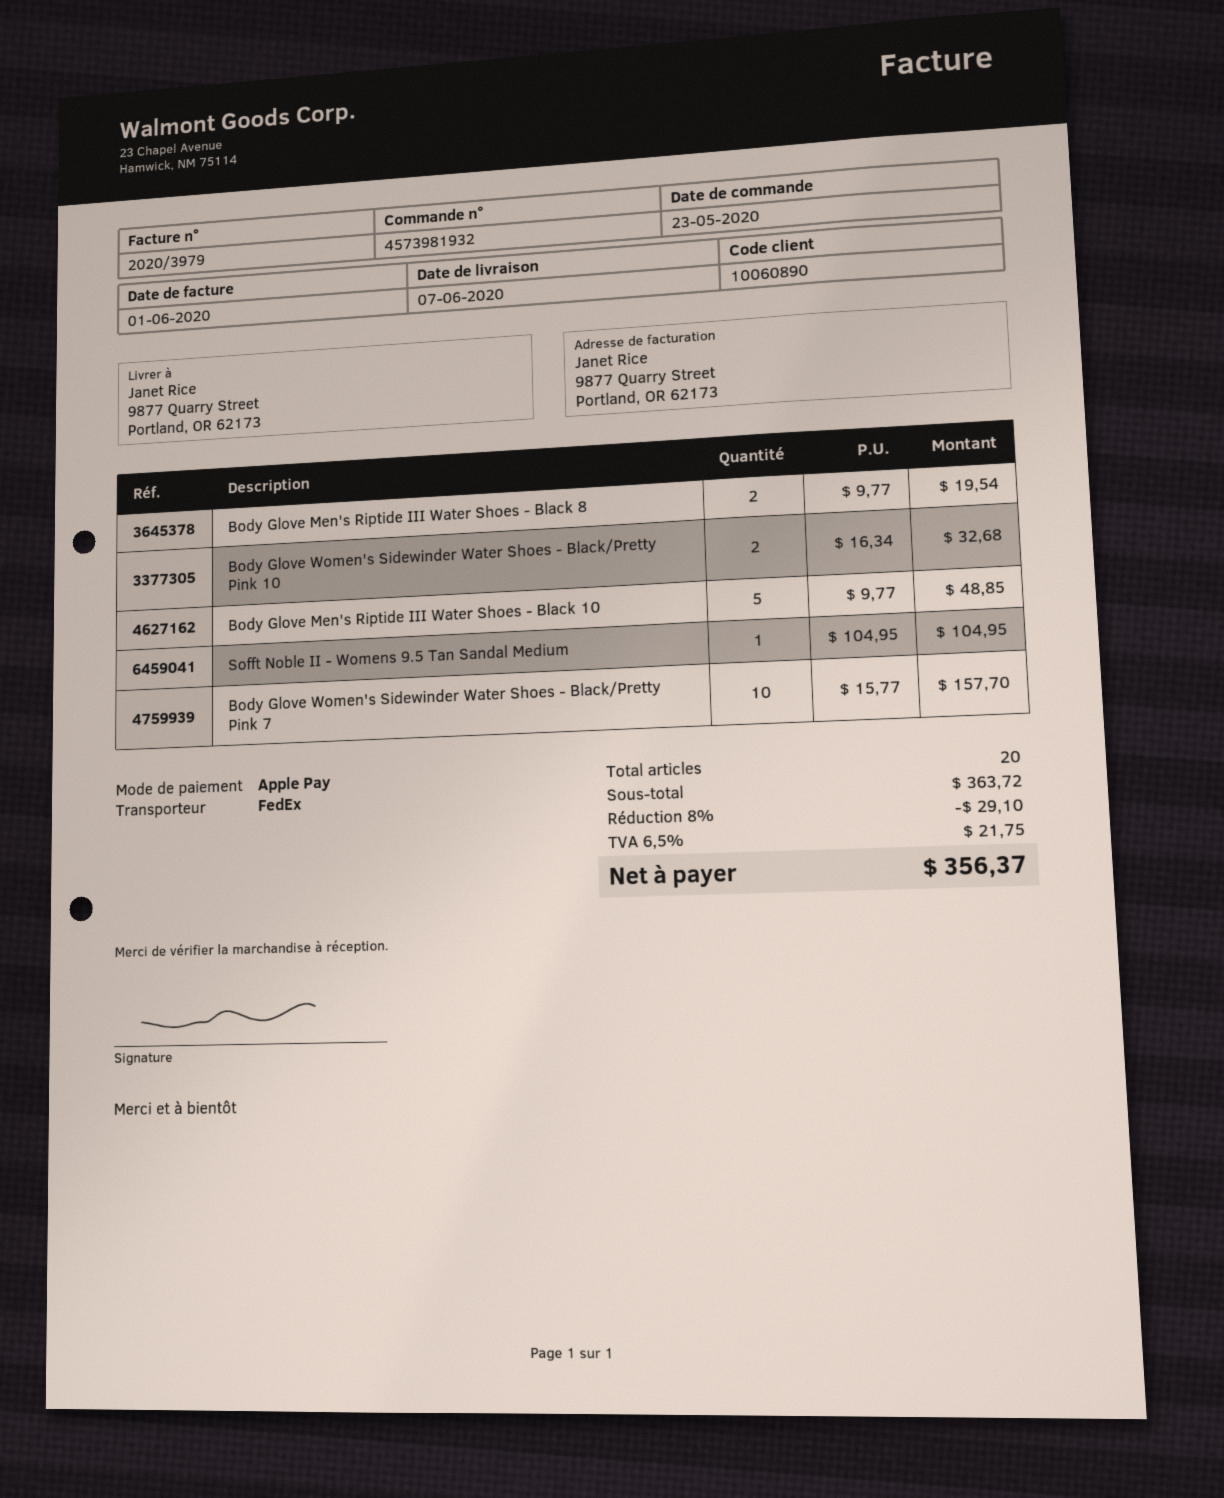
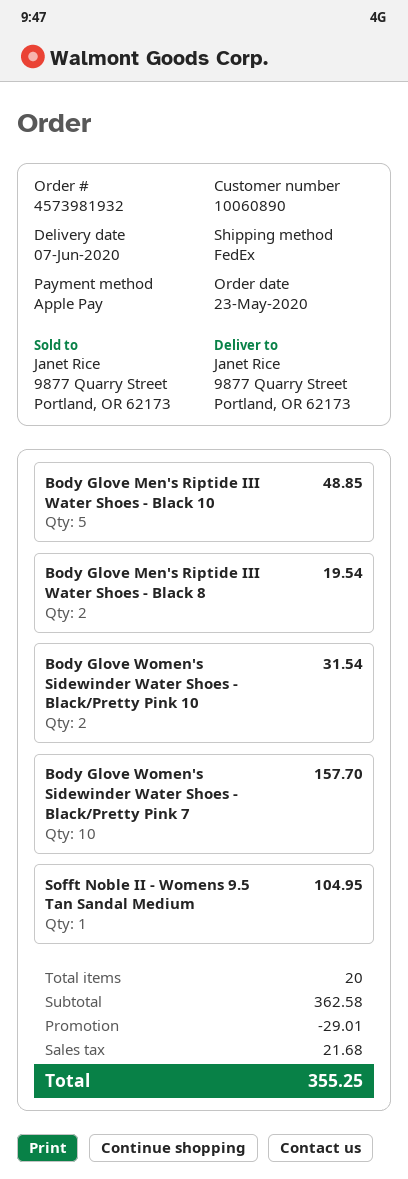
Body Glove Women's Sidewinder Water Shoes - Black/Pretty Pink 10: 2 for 32.68 -> 2 for 31.54
subtotal: 363.72 -> 362.58
discount: 29.10 -> 29.01
tax: 21.75 -> 21.68
total: 356.37 -> 355.25

